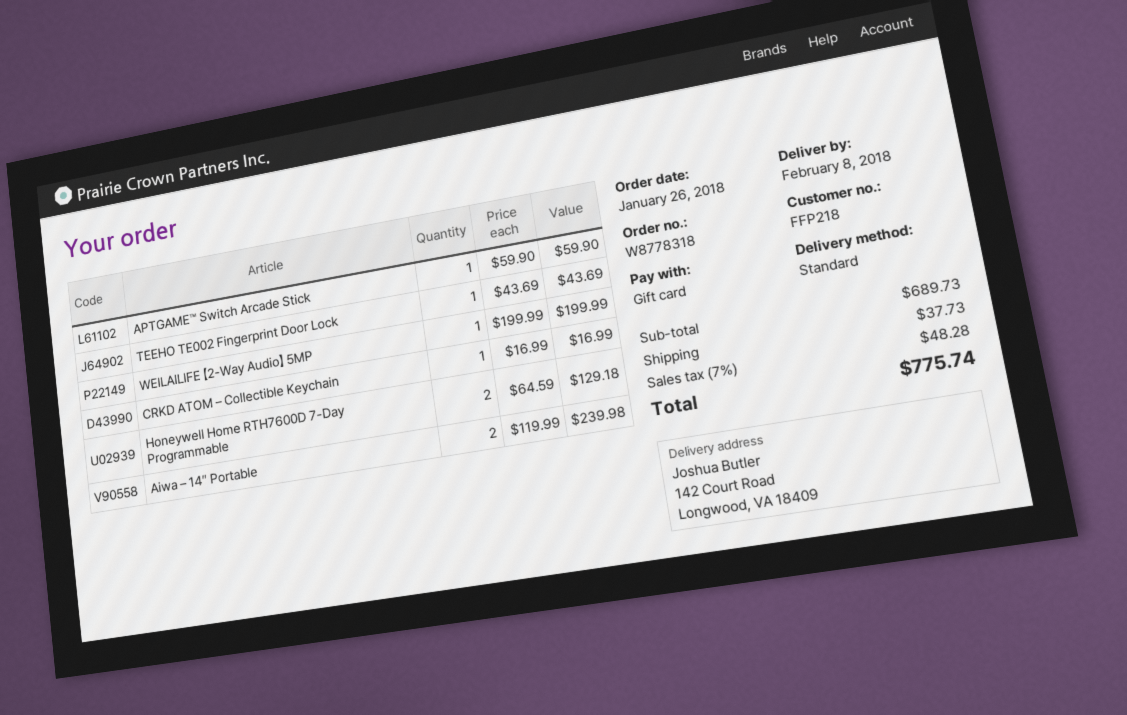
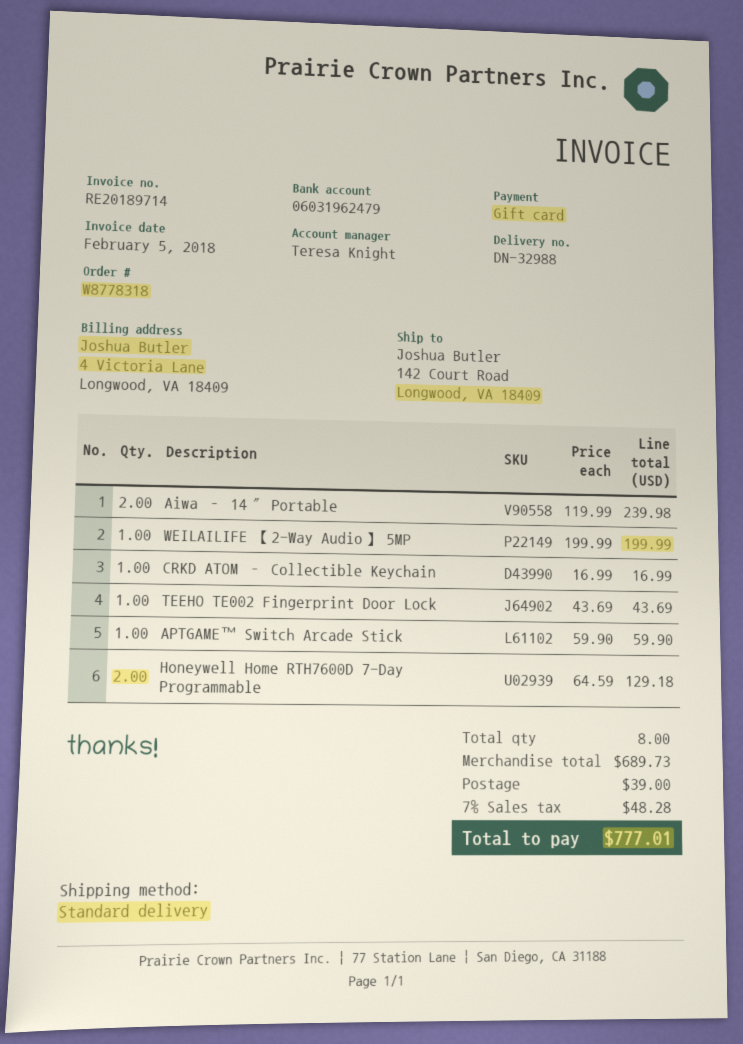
shipping: 37.73 -> 39.00
total: 775.74 -> 777.01

